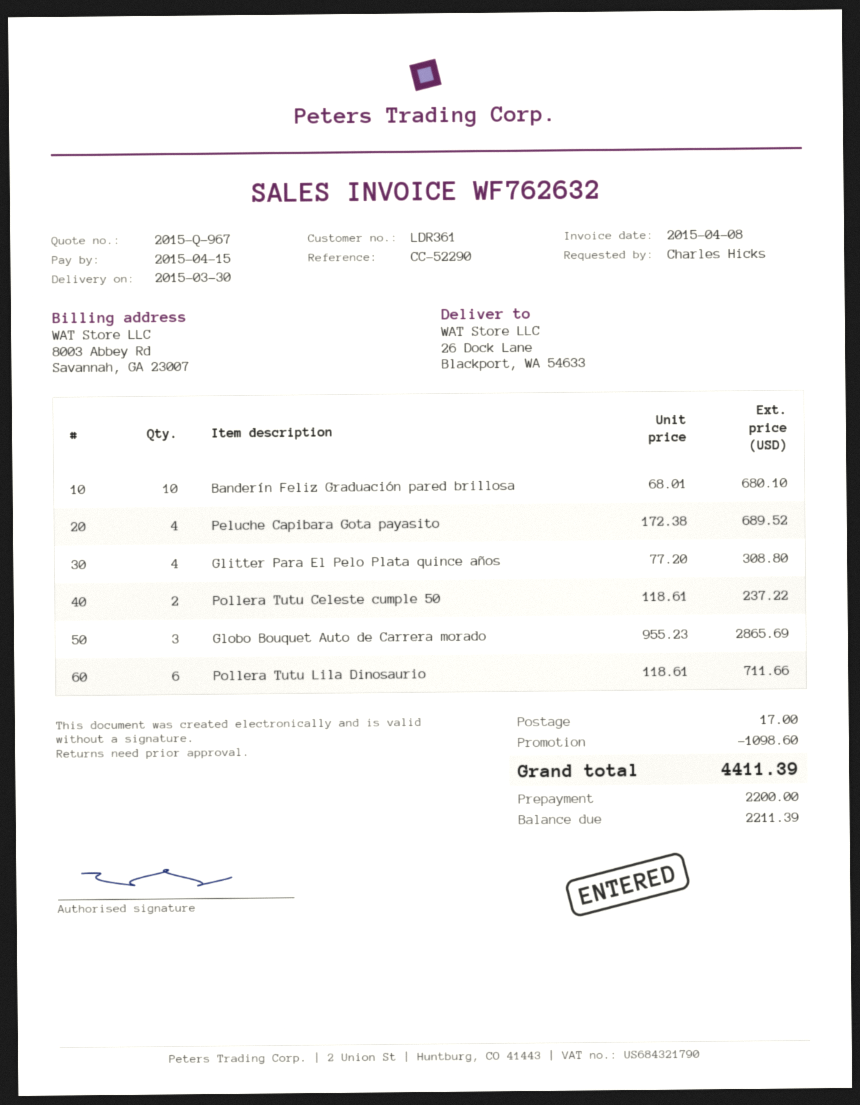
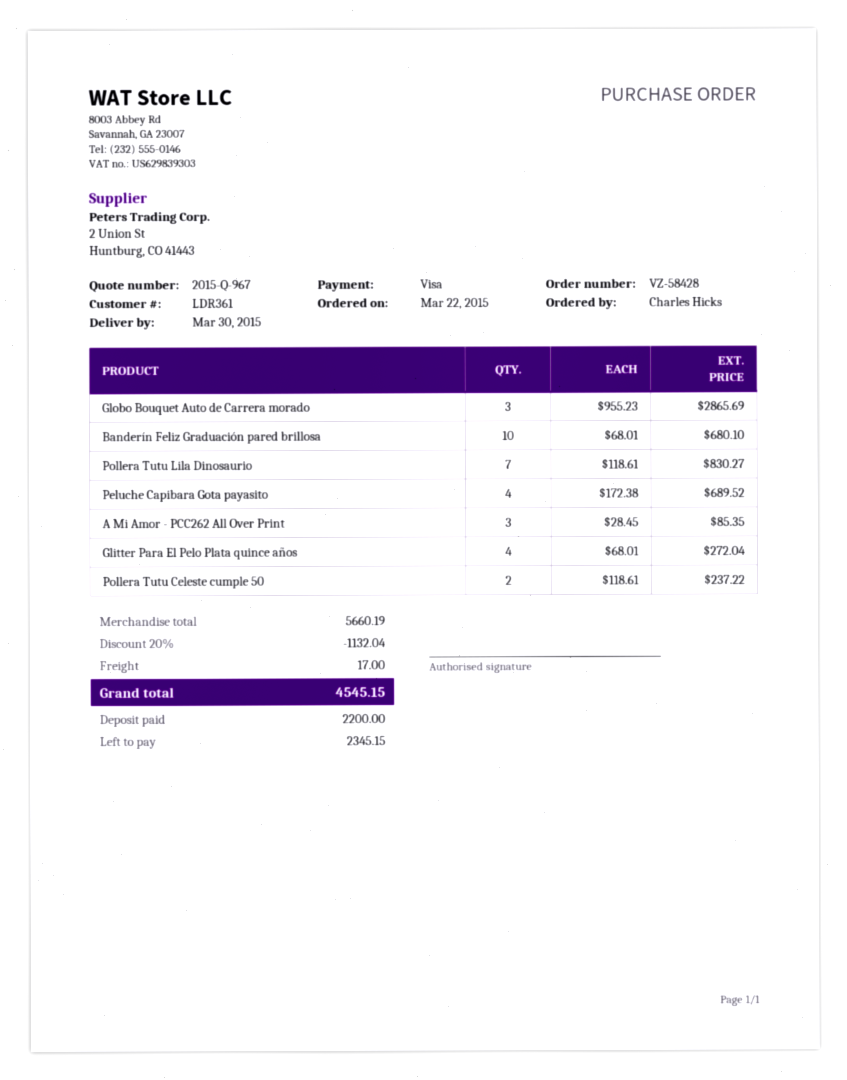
Glitter Para El Pelo Plata quince años: 4 x 77.20 = 308.80 -> 4 x 68.01 = 272.04
Pollera Tutu Lila Dinosaurio: 6 x 118.61 = 711.66 -> 7 x 118.61 = 830.27
A Mi Amor - PCC262 All Over Print: none -> 3 x 28.45 = 85.35
discount: 1098.60 -> 1132.04
total: 4411.39 -> 4545.15
balance: 2211.39 -> 2345.15

